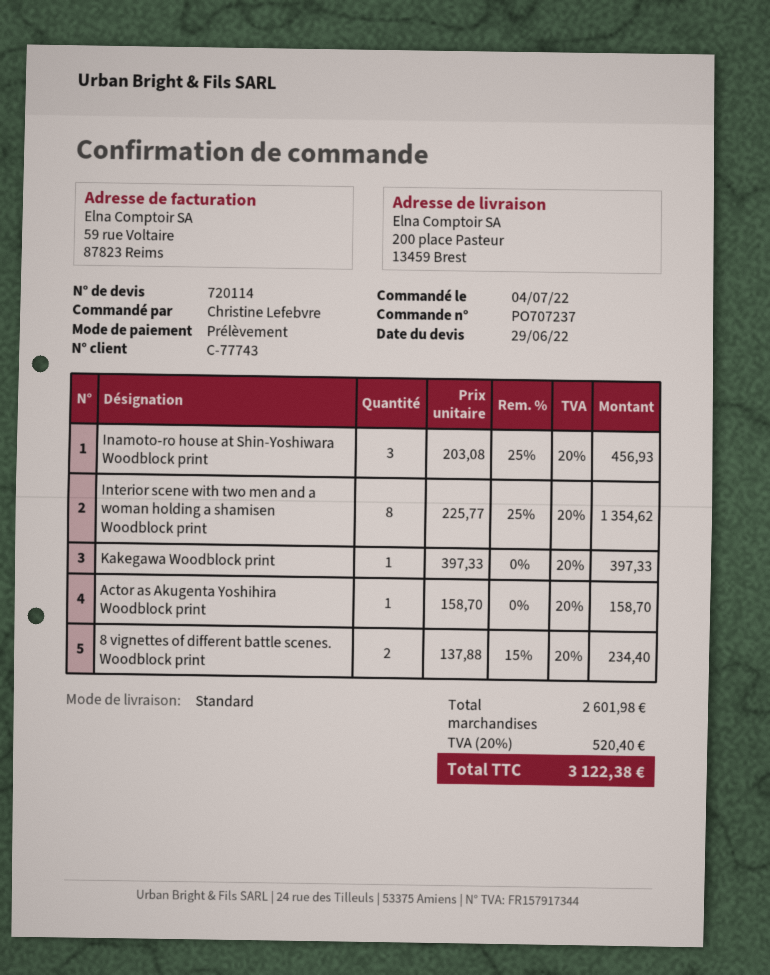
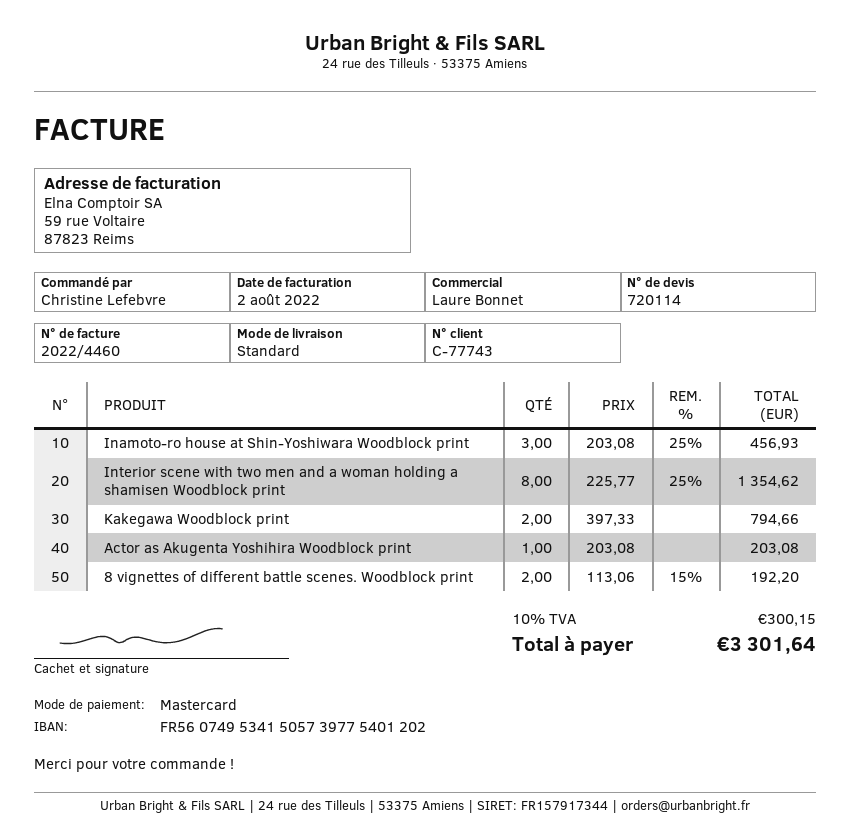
payment method: direct debit -> Mastercard
Kakegawa Woodblock print: 1 x 397.33 = 397.33 -> 2 x 397.33 = 794.66
Actor as Akugenta Yoshihira Woodblock print: 1 x 158.70 = 158.70 -> 1 x 203.08 = 203.08
8 vignettes of different battle scenes. Woodblock print: 2 x 137.88 - 15% = 234.40 -> 2 x 113.06 - 15% = 192.20
tax: 20% = 520.40 -> 10% = 300.15
total: 3122.38 -> 3301.64

